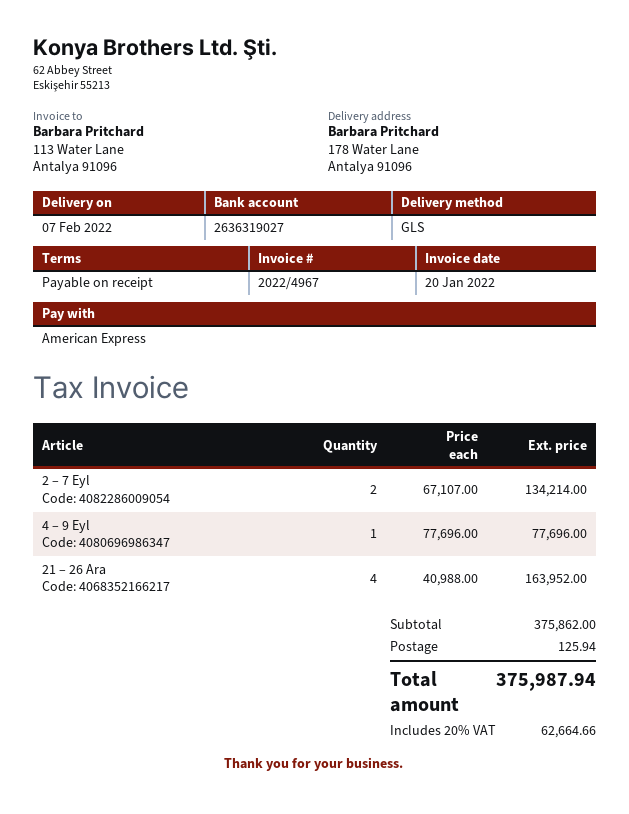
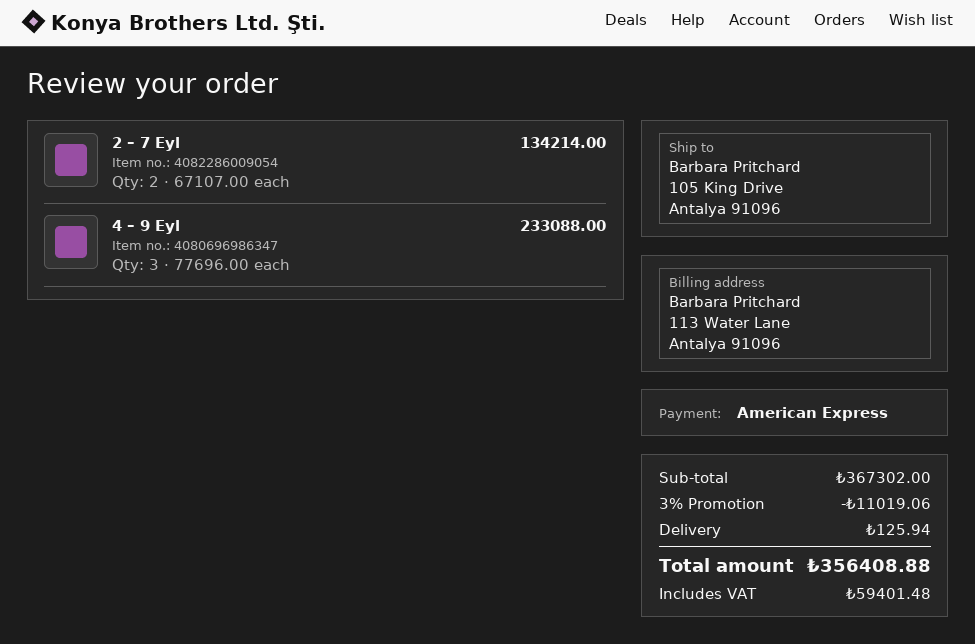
ship to: 178 Water Lane, Antalya 91096 -> 105 King Drive, Antalya 91096
4 – 9 Eyl: 1 x 77696.00 = 77696.00 -> 3 x 77696.00 = 233088.00
21 – 26 Ara: 4 x 40988.00 = 163952.00 -> none
subtotal: 375862.00 -> 367302.00
discount: none -> 3% = 11019.06
tax: 62664.66 -> 59401.48
total: 375987.94 -> 356408.88

